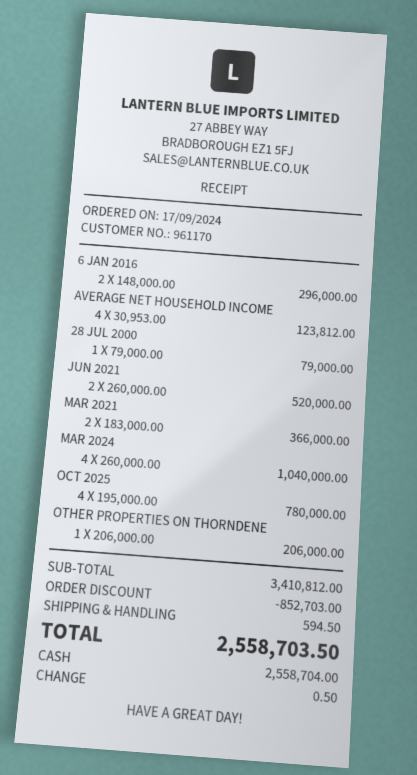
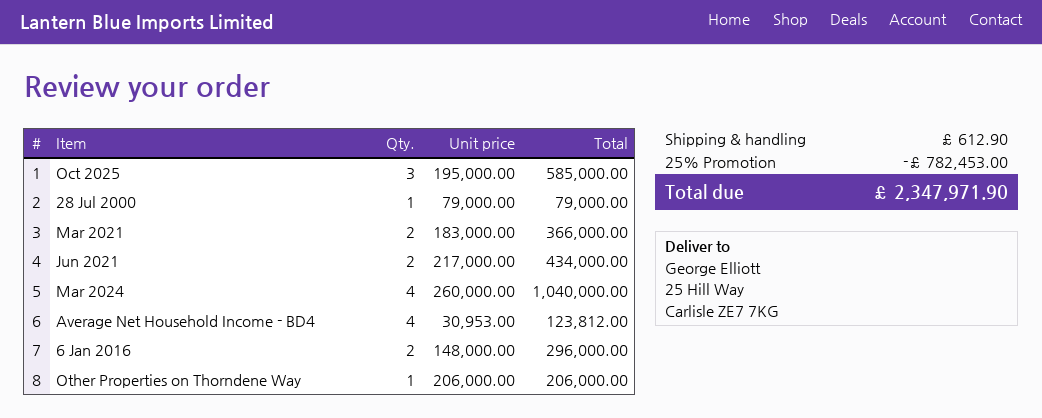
JUN 2021: 2 x 260000.00 = 520000.00 -> 2 x 217000.00 = 434000.00
OCT 2025: 4 x 195000.00 = 780000.00 -> 3 x 195000.00 = 585000.00
discount: 852703.00 -> 782453.00
shipping: 594.50 -> 612.90
total: 2558703.50 -> 2347971.90

